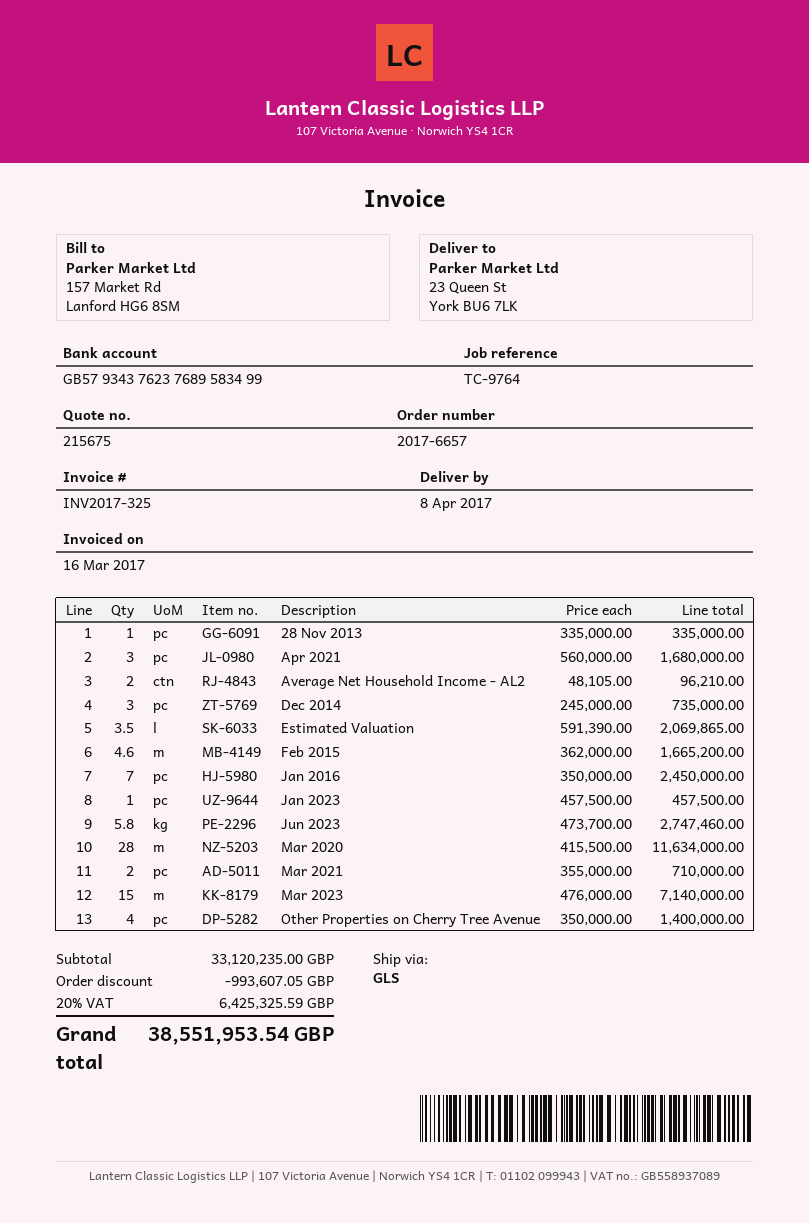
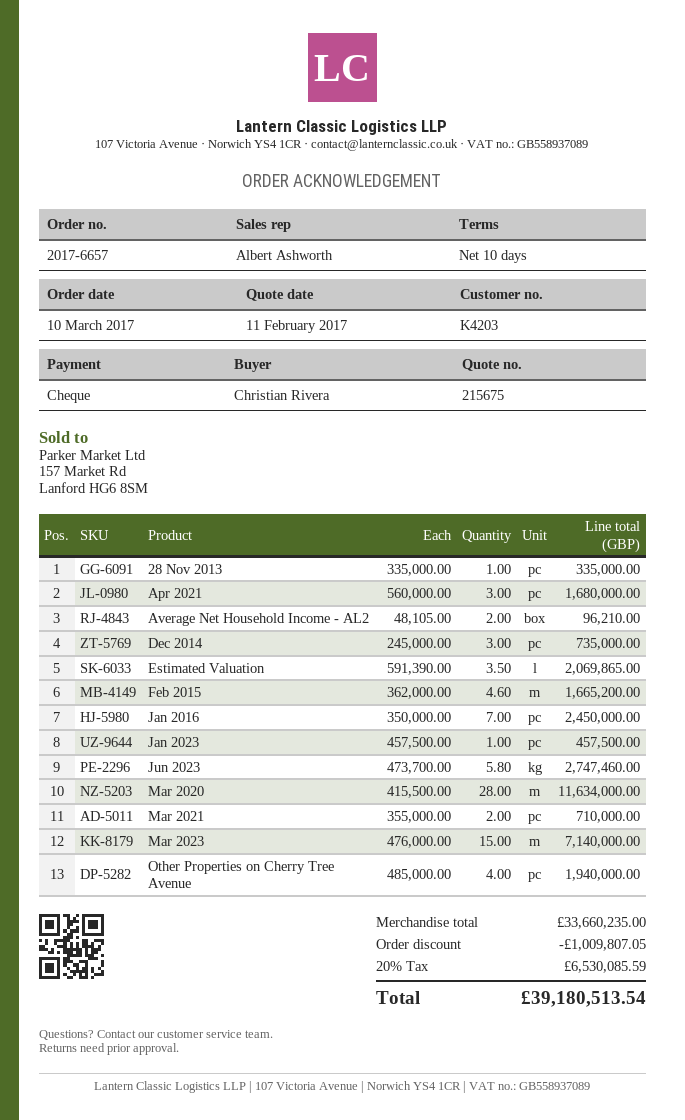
Other Properties on Cherry Tree Avenue: 4 x 350000.00 = 1400000.00 -> 4 x 485000.00 = 1940000.00
subtotal: 33120235.00 -> 33660235.00
discount: 993607.05 -> 1009807.05
tax: 20% = 6425325.59 -> 20% = 6530085.59
total: 38551953.54 -> 39180513.54

